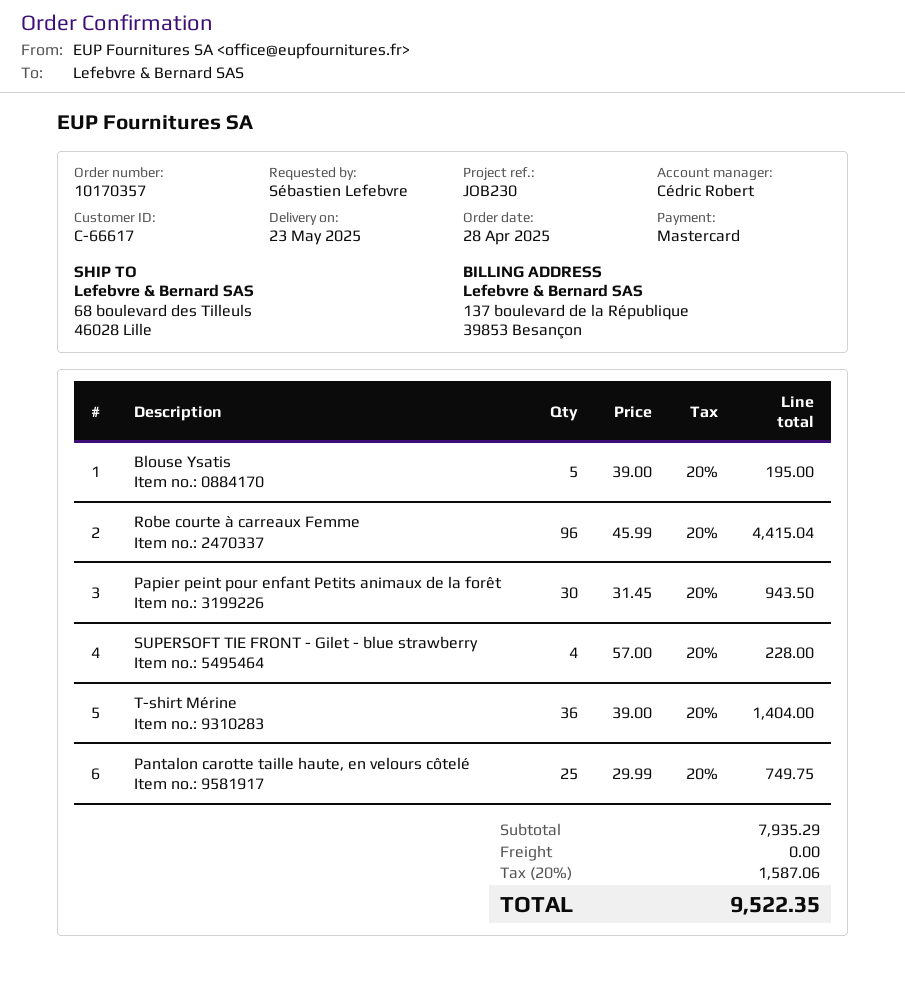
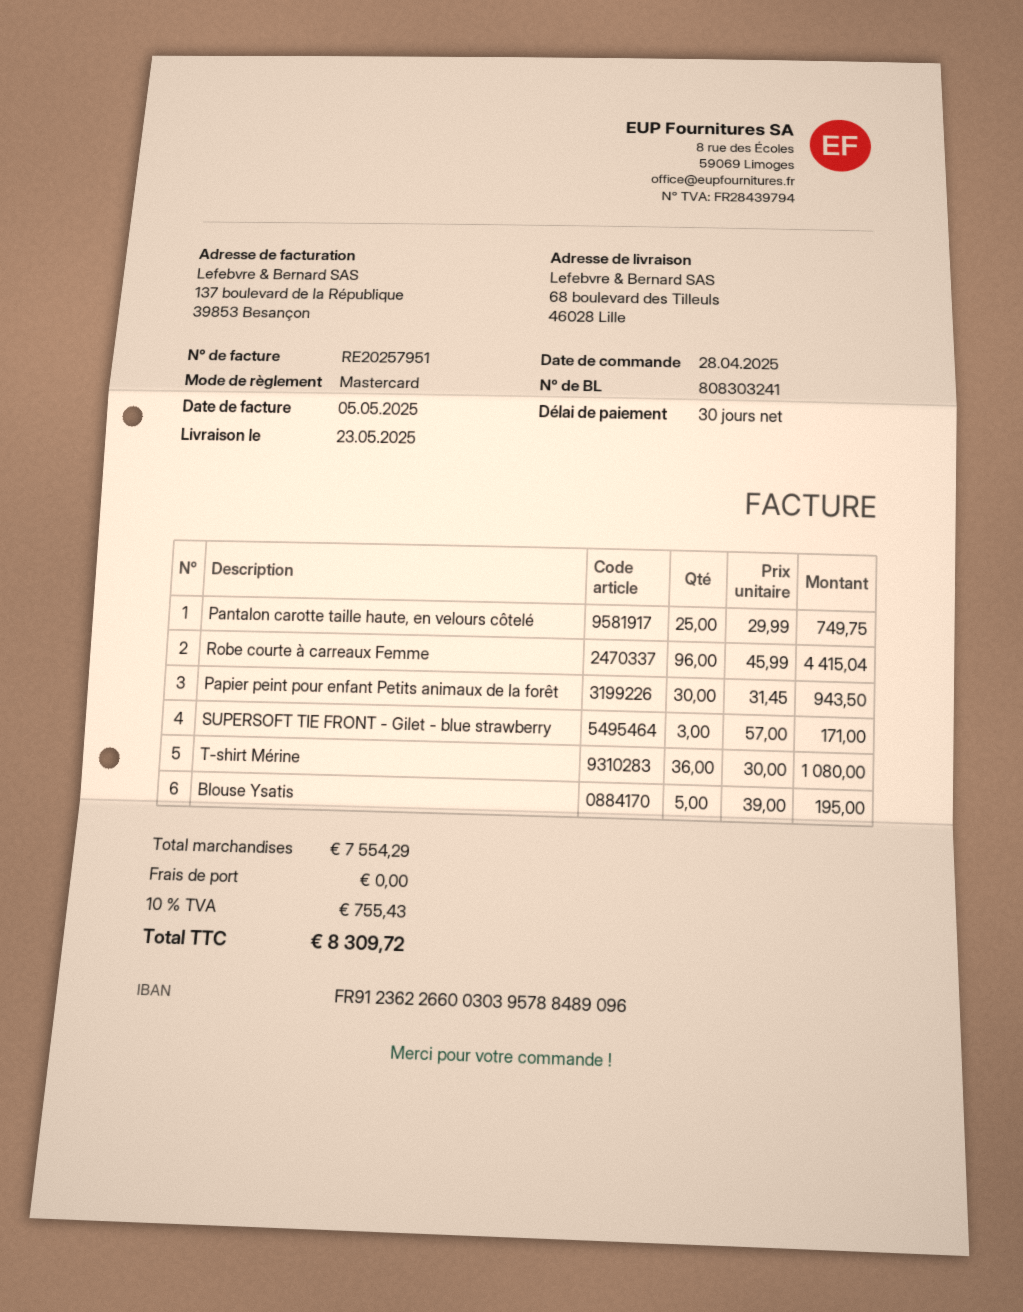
SUPERSOFT TIE FRONT - Gilet - blue strawberry: 4 x 57.00 = 228.00 -> 3 x 57.00 = 171.00
T-shirt Mérine: 36 x 39.00 = 1404.00 -> 36 x 30.00 = 1080.00
subtotal: 7935.29 -> 7554.29
tax: 20% = 1587.06 -> 10% = 755.43
total: 9522.35 -> 8309.72

